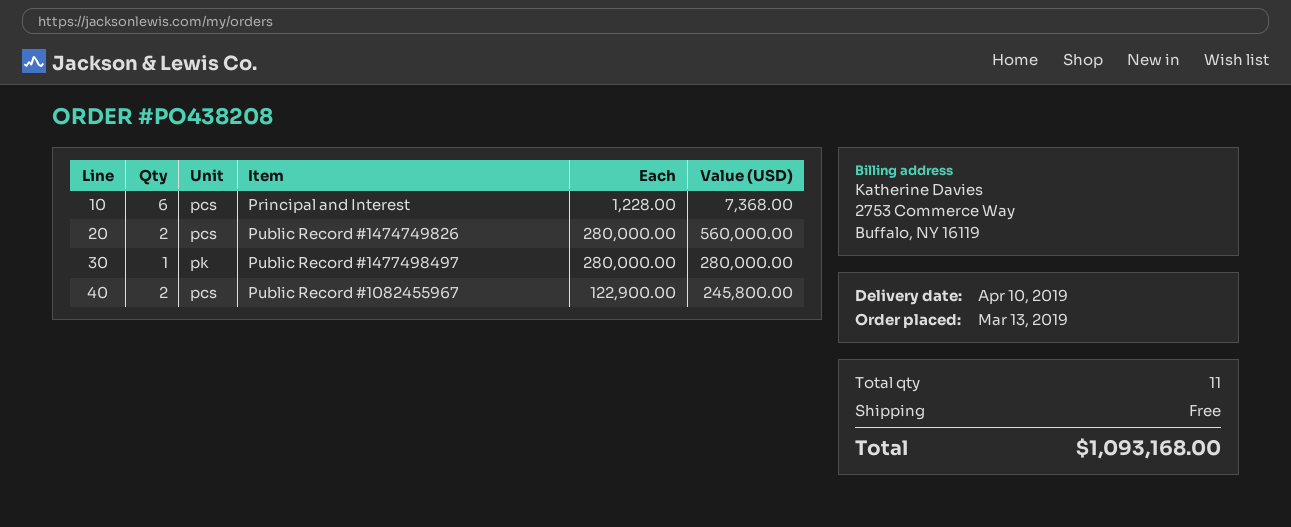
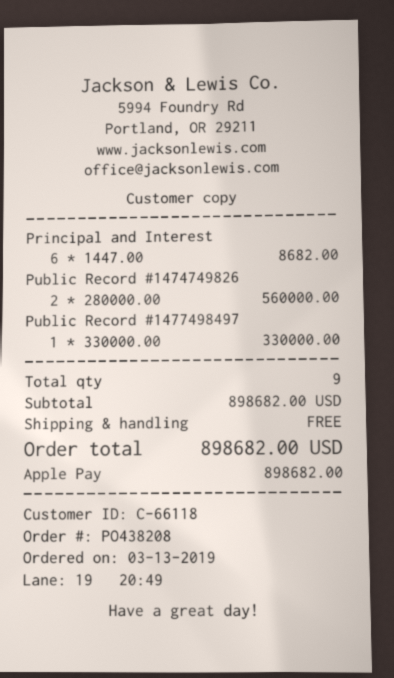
Principal and Interest: 6 x 1228.00 = 7368.00 -> 6 x 1447.00 = 8682.00
Public Record #1477498497: 1 x 280000.00 = 280000.00 -> 1 x 330000.00 = 330000.00
Public Record #1082455967: 2 x 122900.00 = 245800.00 -> none
total quantity: 11 -> 9
total: 1093168.00 -> 898682.00

